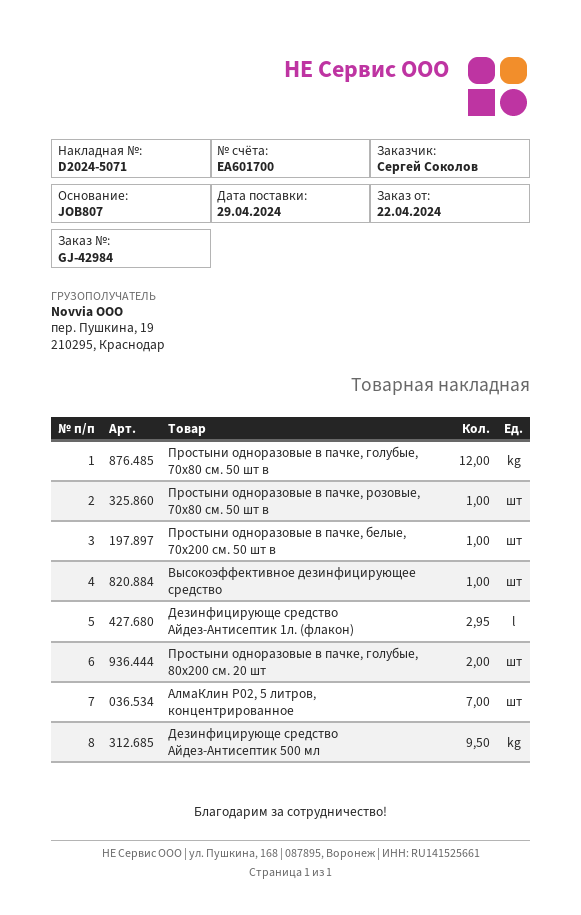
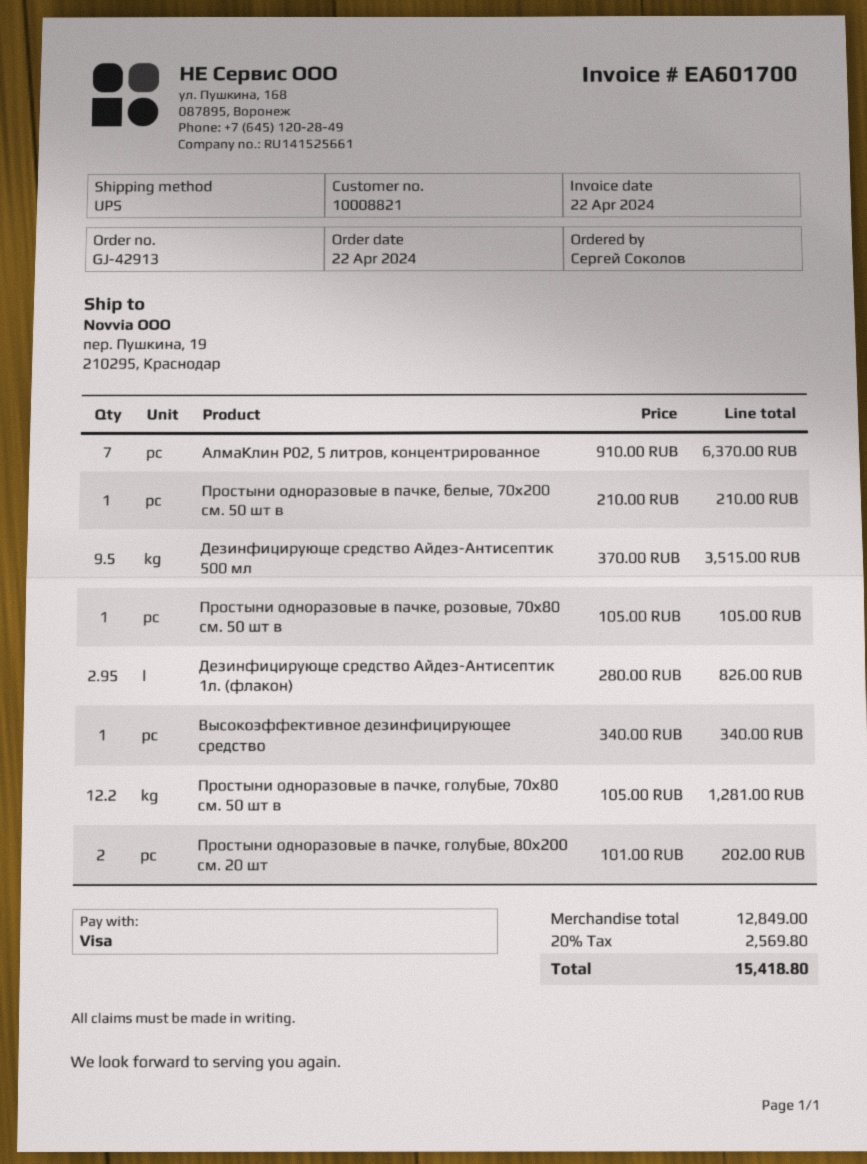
order number: GJ-42984 -> GJ-42913
Простыни одноразовые в пачке, голубые, 70х80 см. 50 шт в: 12 -> 12.2

